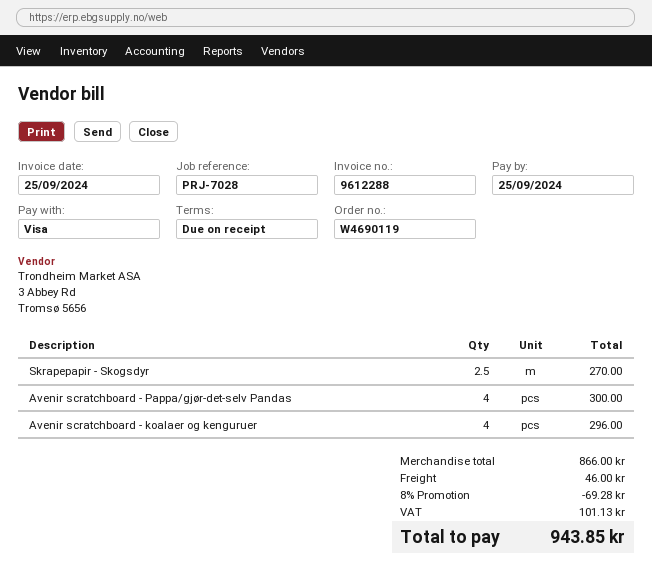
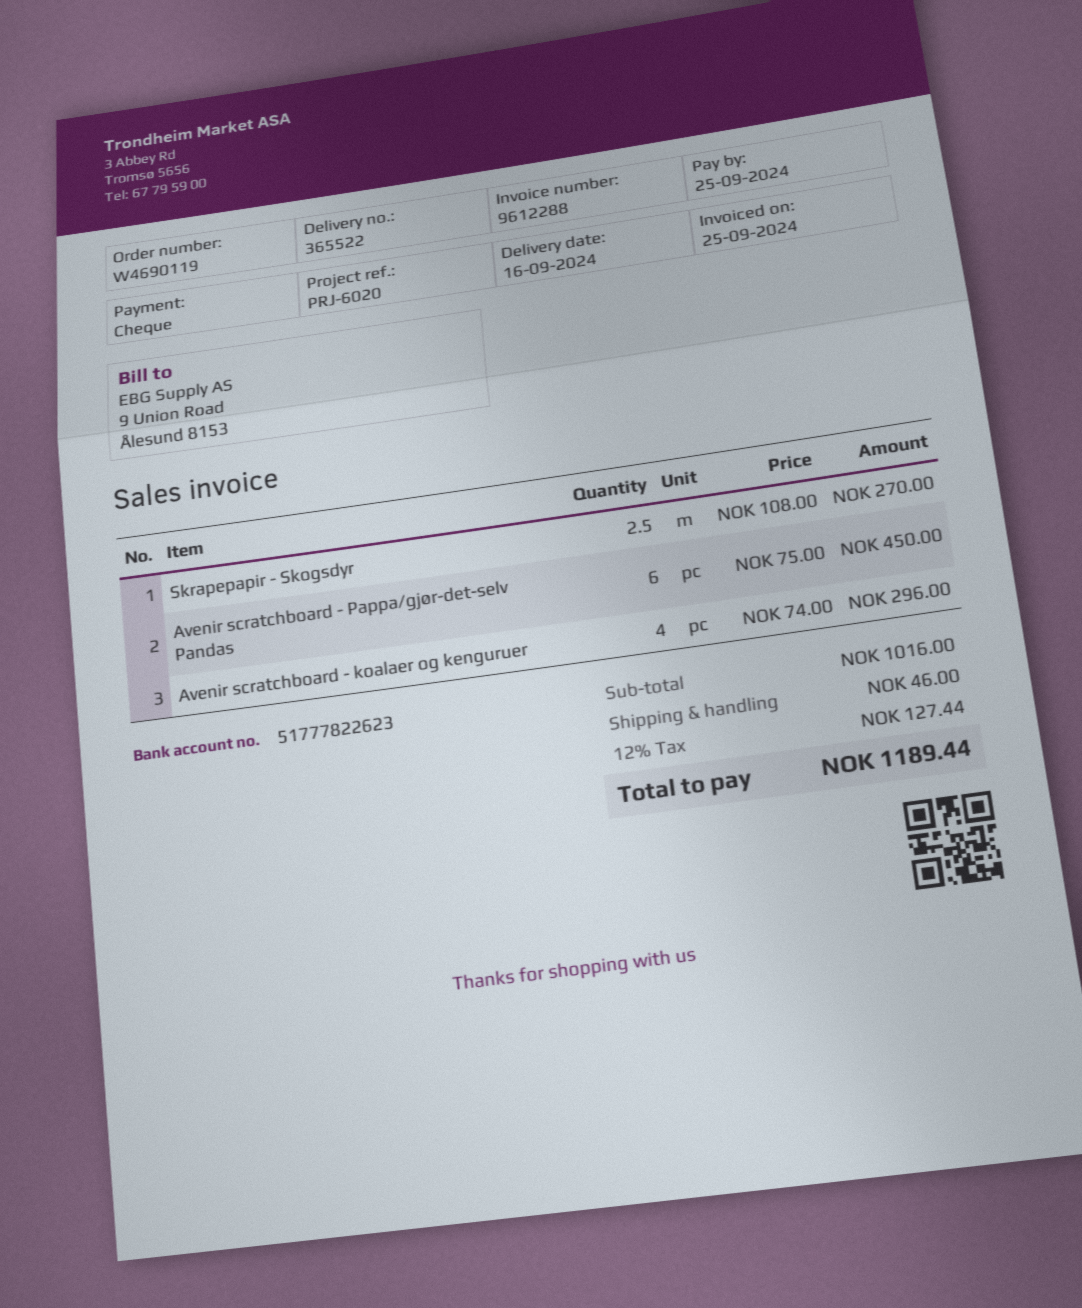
reference: PRJ-7028 -> PRJ-6020
payment method: Visa -> cheque
Avenir scratchboard - Pappa/gjør-det-selv Pandas: 4 for 300.00 -> 6 for 450.00
subtotal: 866.00 -> 1016.00
discount: 8% = 69.28 -> none
tax: 101.13 -> 127.44
total: 943.85 -> 1189.44

